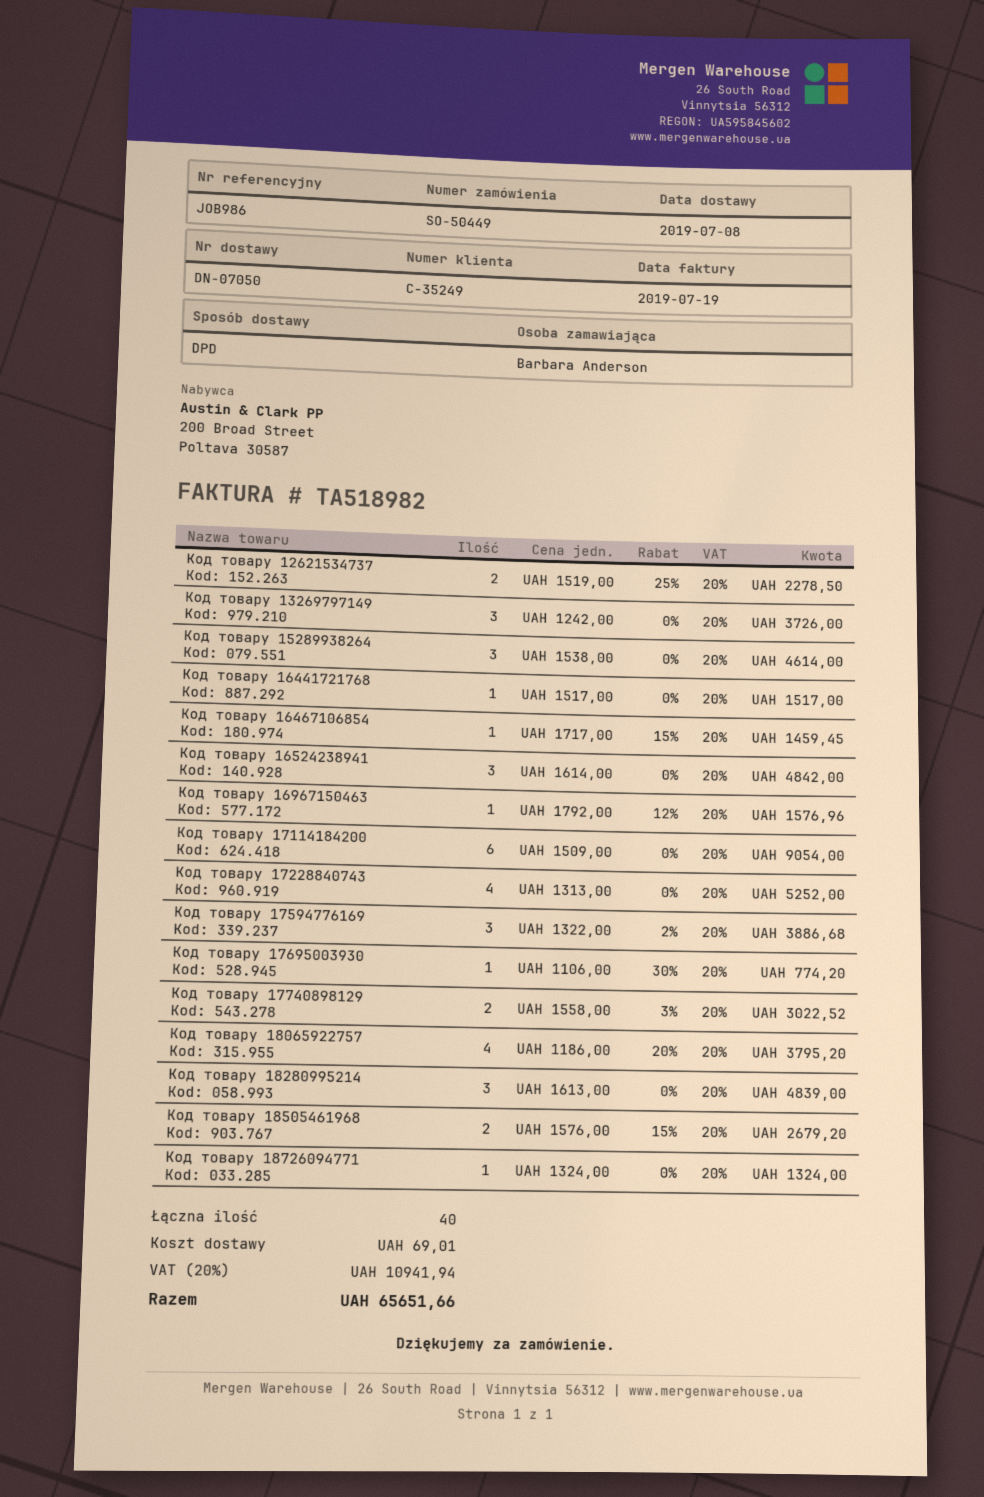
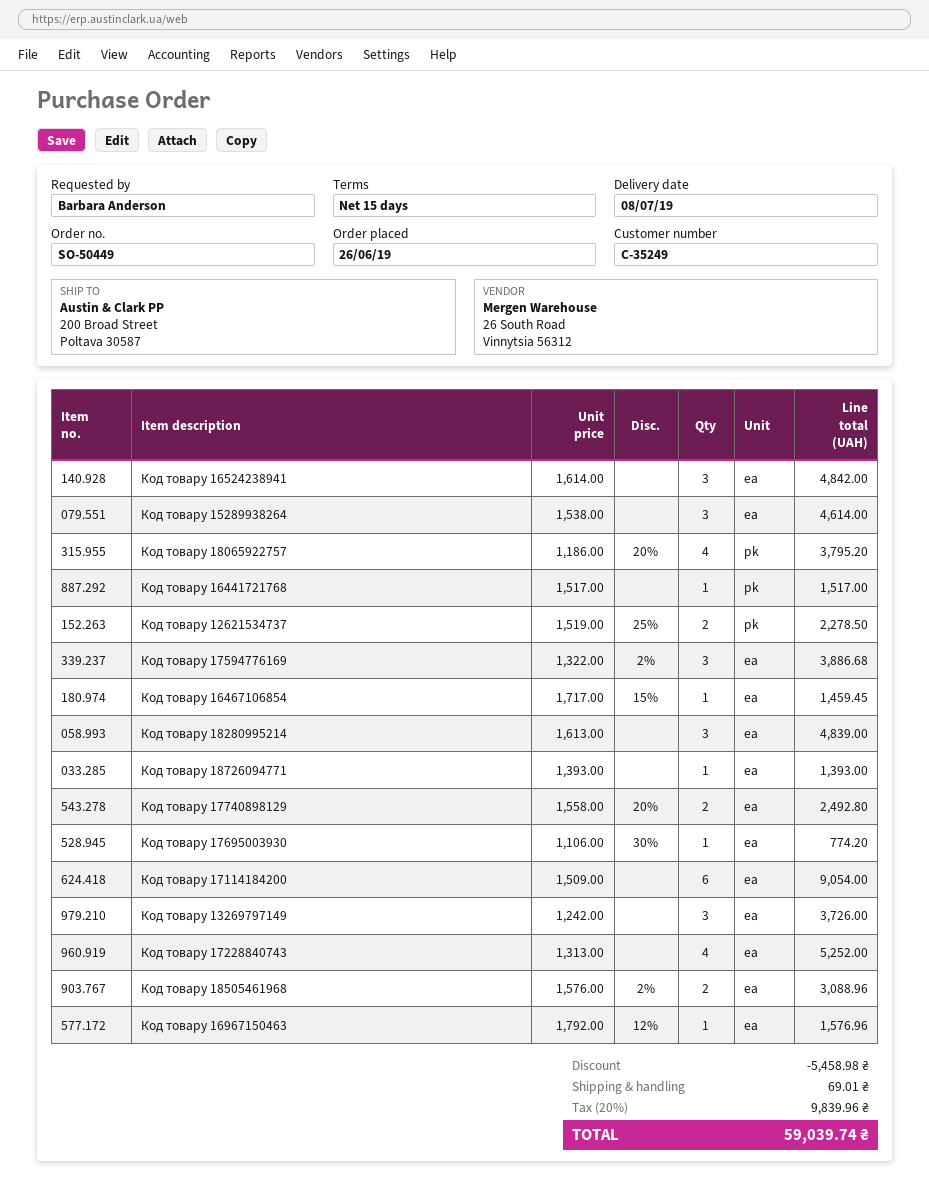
Код товару 17740898129: 2 x 1558.00 - 3% = 3022.52 -> 2 x 1558.00 - 20% = 2492.80
Код товару 18505461968: 2 x 1576.00 - 15% = 2679.20 -> 2 x 1576.00 - 2% = 3088.96
Код товару 18726094771: 1 x 1324.00 = 1324.00 -> 1 x 1393.00 = 1393.00
discount: none -> 5458.98
tax: 20% = 10941.94 -> 20% = 9839.96
total: 65651.66 -> 59039.74

